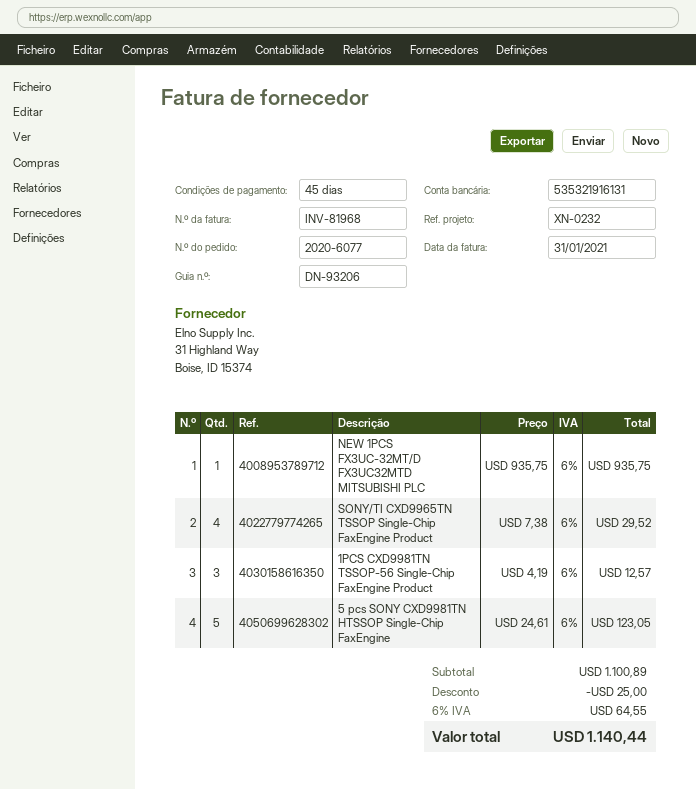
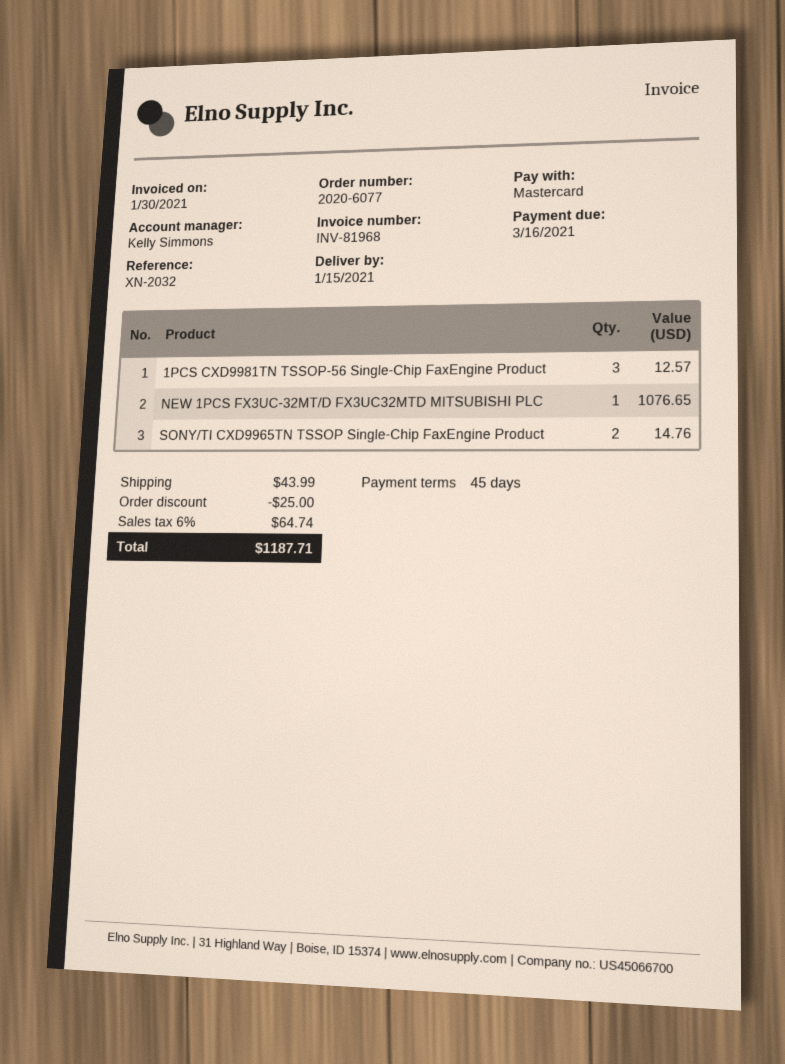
invoice date: 2021-01-31 -> 2021-01-30
reference: XN-0232 -> XN-2032
NEW 1PCS FX3UC-32MT/D FX3UC32MTD MITSUBISHI PLC: 1 for 935.75 -> 1 for 1076.65
SONY/TI CXD9965TN TSSOP Single-Chip FaxEngine Product: 4 for 29.52 -> 2 for 14.76
5 pcs SONY CXD9981TN HTSSOP Single-Chip FaxEngine: 5 for 123.05 -> none
shipping: none -> 43.99
tax: 6% = 64.55 -> 6% = 64.74
total: 1140.44 -> 1187.71

